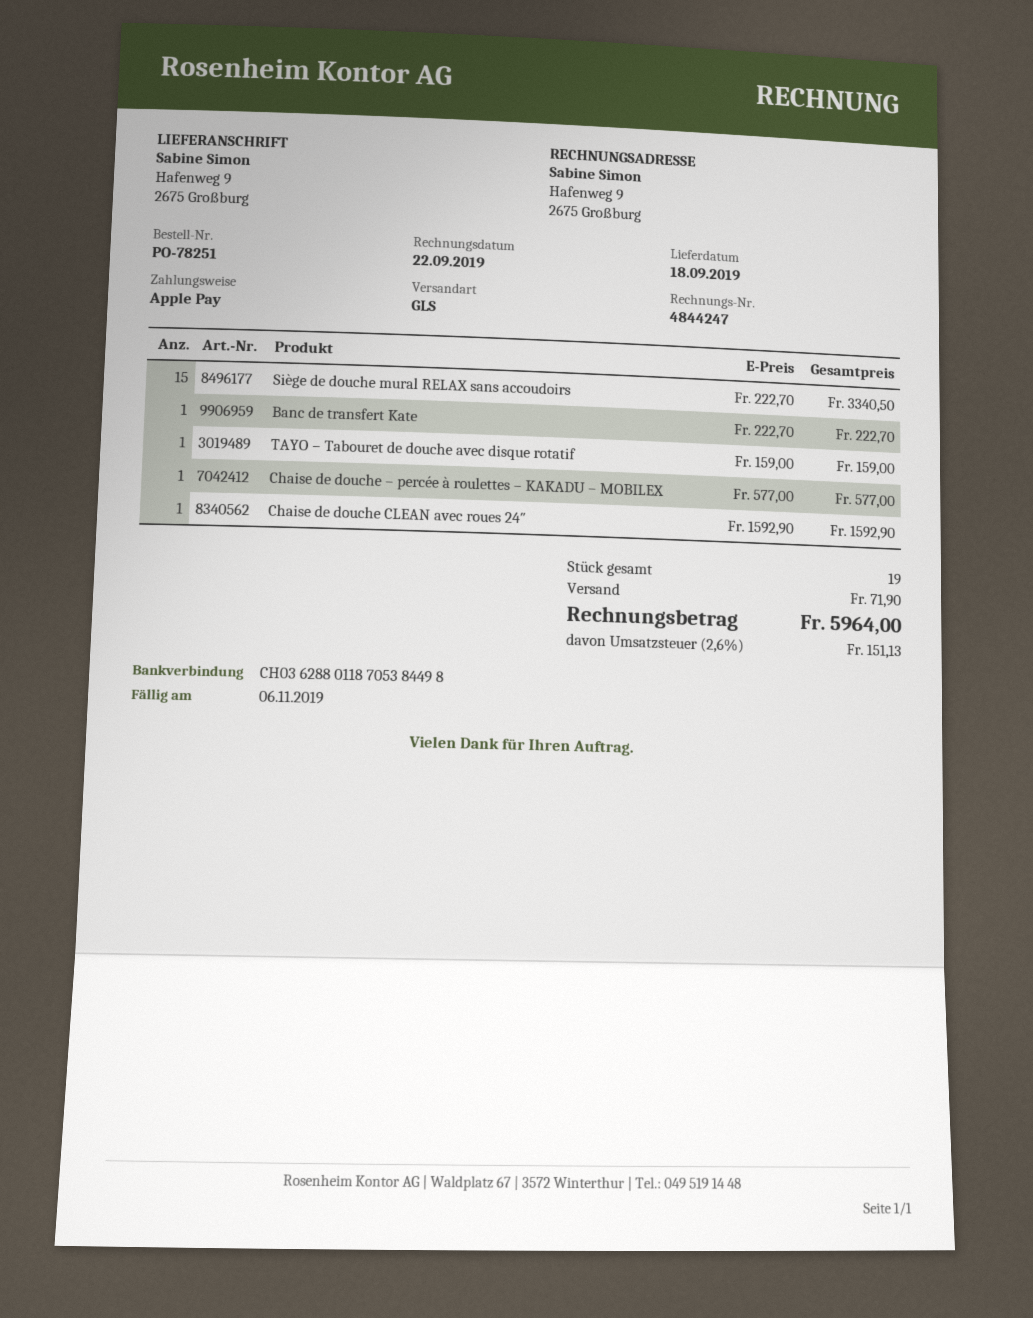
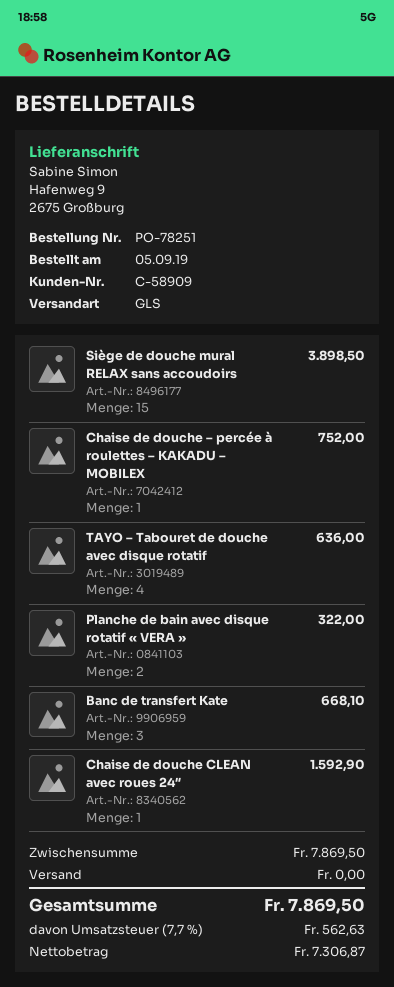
Siège de douche mural RELAX sans accoudoirs: 15 for 3340.50 -> 15 for 3898.50
Banc de transfert Kate: 1 for 222.70 -> 3 for 668.10
TAYO – Tabouret de douche avec disque rotatif: 1 for 159.00 -> 4 for 636.00
Chaise de douche – percée à roulettes – KAKADU – MOBILEX: 1 for 577.00 -> 1 for 752.00
Planche de bain avec disque rotatif « VERA »: none -> 2 for 322.00
shipping: 71.90 -> 0.00
tax: 2.6% = 151.13 -> 7.7% = 562.63
total: 5964.00 -> 7869.50

